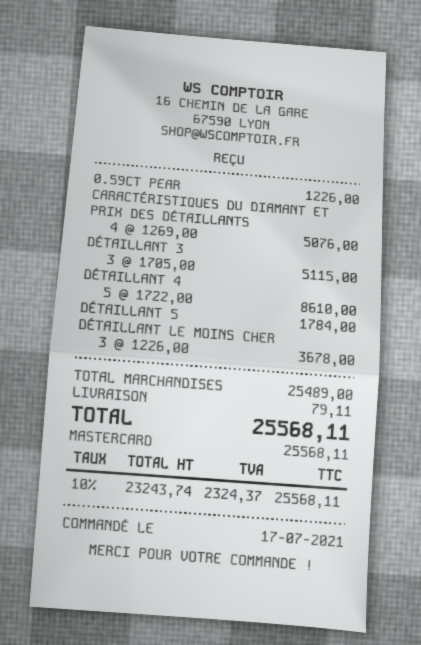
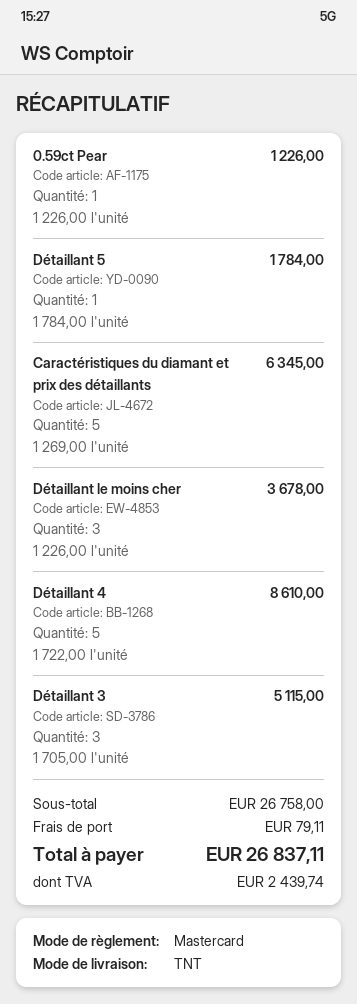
CARACTÉRISTIQUES DU DIAMANT ET PRIX DES DÉTAILLANTS: 4 x 1269.00 = 5076.00 -> 5 x 1269.00 = 6345.00
subtotal: 25489.00 -> 26758.00
tax: 2324.37 -> 2439.74
total: 25568.11 -> 26837.11

